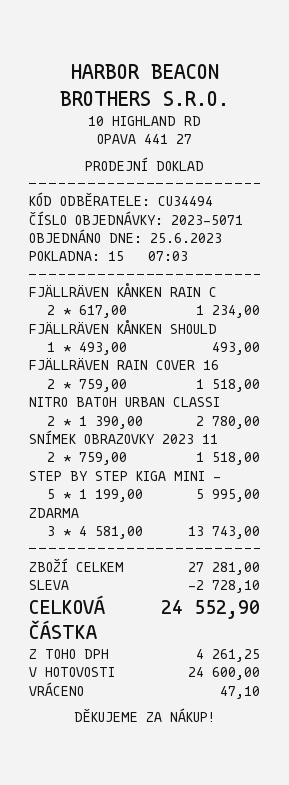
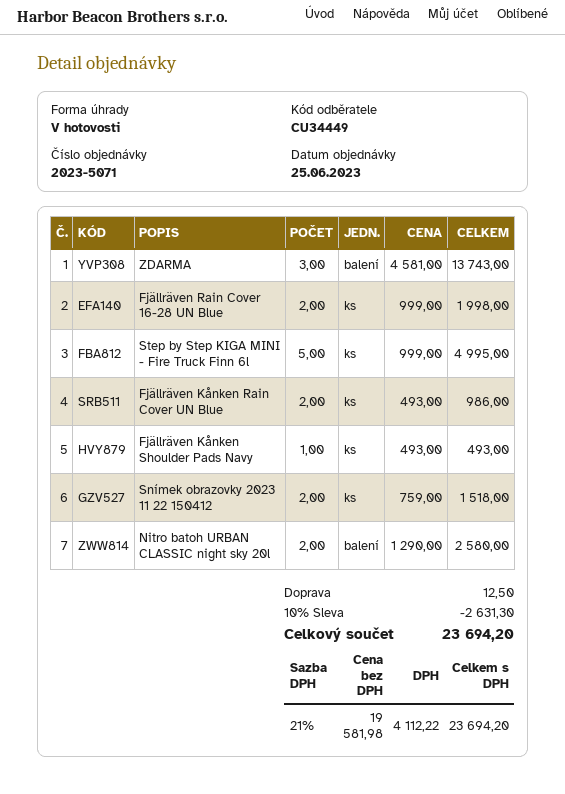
customer number: CU34494 -> CU34449
FJÄLLRÄVEN KÅNKEN RAIN C: 2 x 617.00 = 1234.00 -> 2 x 493.00 = 986.00
FJÄLLRÄVEN RAIN COVER 16: 2 x 759.00 = 1518.00 -> 2 x 999.00 = 1998.00
NITRO BATOH URBAN CLASSI: 2 x 1390.00 = 2780.00 -> 2 x 1290.00 = 2580.00
STEP BY STEP KIGA MINI -: 5 x 1199.00 = 5995.00 -> 5 x 999.00 = 4995.00
discount: 2728.10 -> 2631.30
shipping: none -> 12.50
tax: 4261.25 -> 4112.22
total: 24552.90 -> 23694.20

